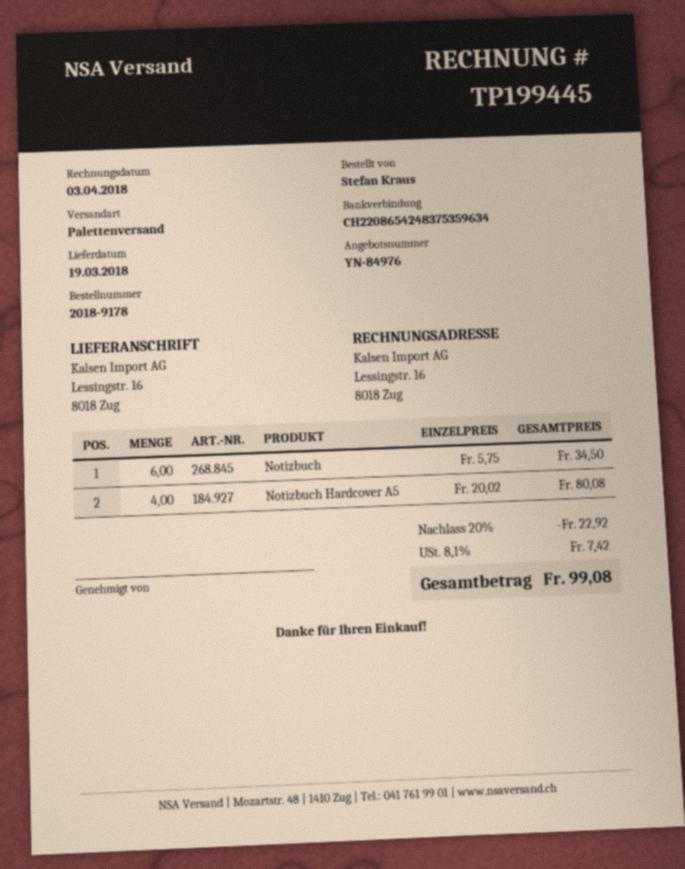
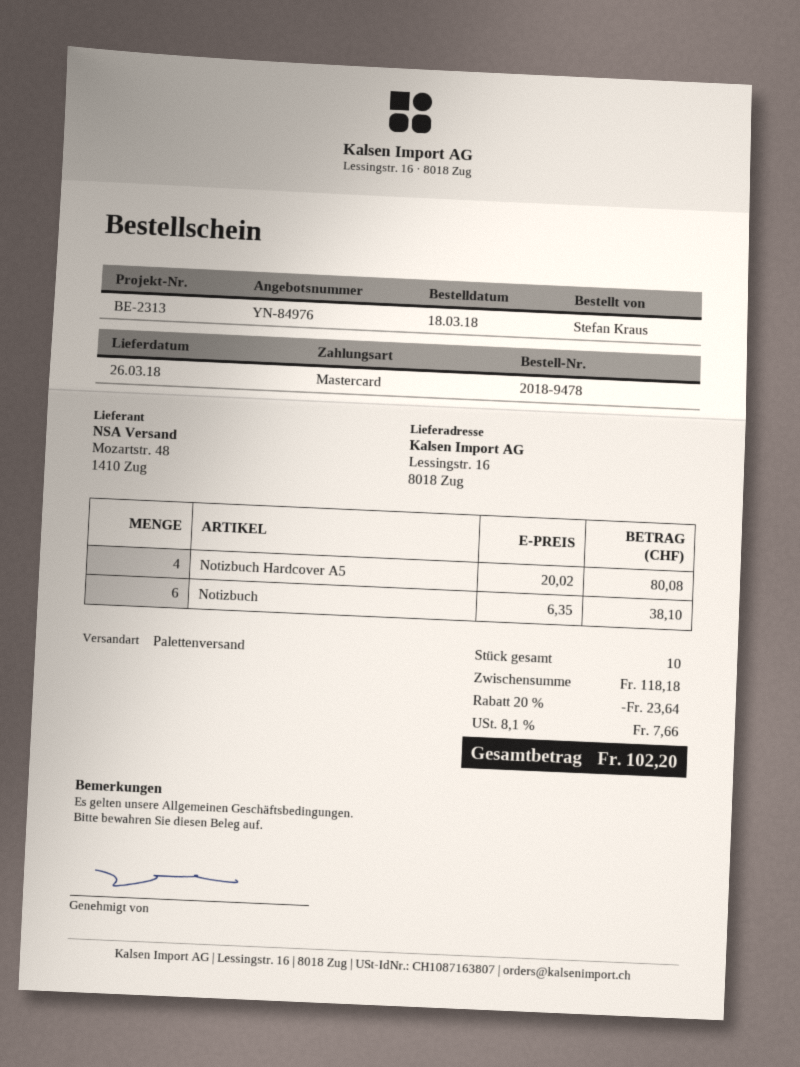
order number: 2018-9178 -> 2018-9478
delivery date: 2018-03-19 -> 2018-03-26
Notizbuch: 6 x 5.75 = 34.50 -> 6 x 6.35 = 38.10
discount: 20% = 22.92 -> 20% = 23.64
tax: 8.1% = 7.42 -> 8.1% = 7.66
total: 99.08 -> 102.20

